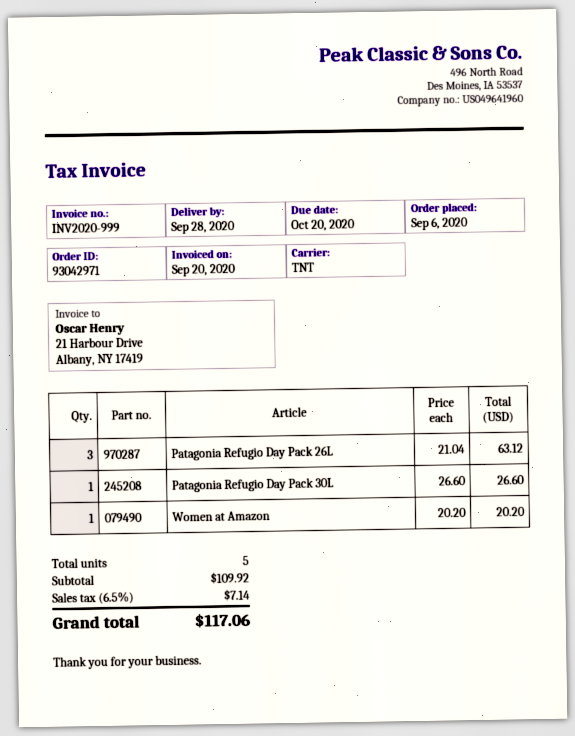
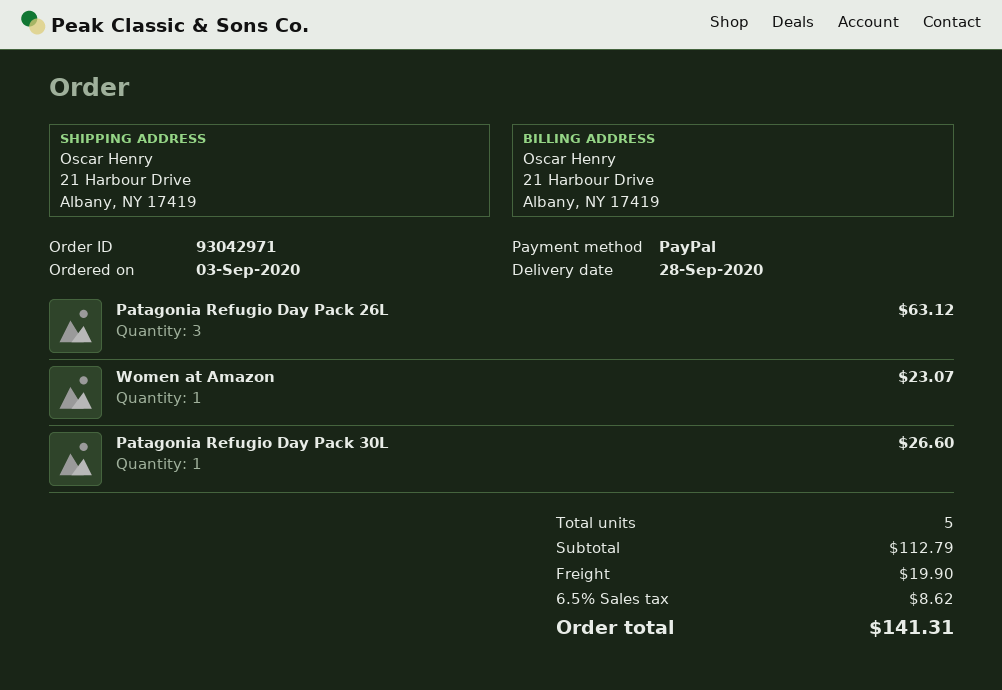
order date: 2020-09-06 -> 2020-09-03
Women at Amazon: 1 for 20.20 -> 1 for 23.07
subtotal: 109.92 -> 112.79
shipping: none -> 19.90
tax: 6.5% = 7.14 -> 6.5% = 8.62
total: 117.06 -> 141.31

